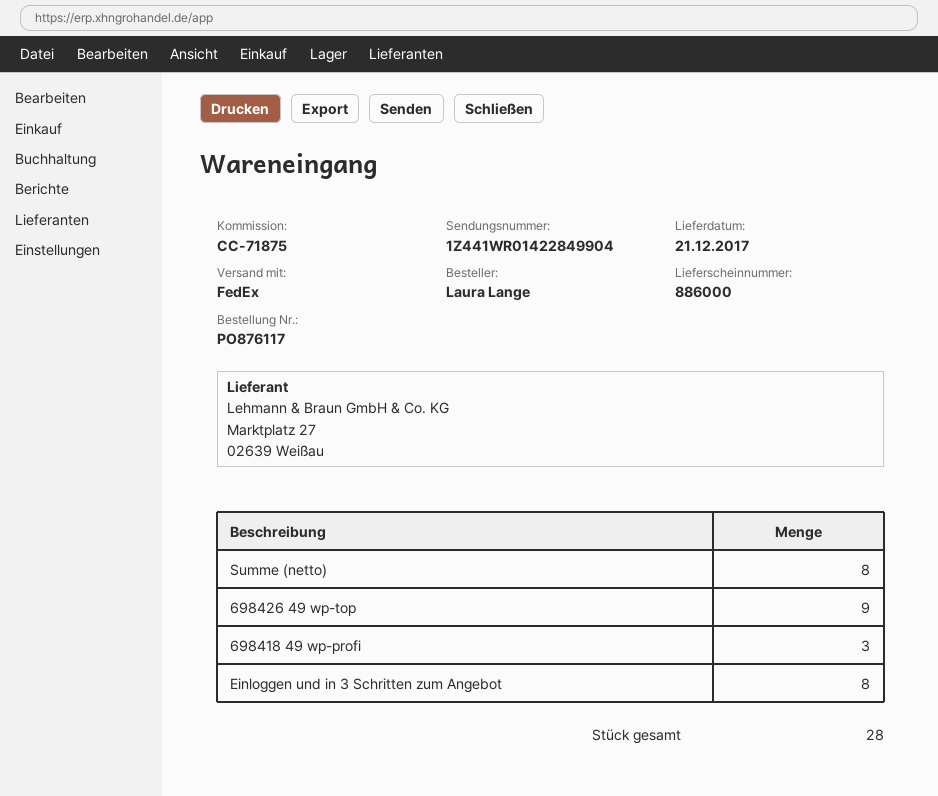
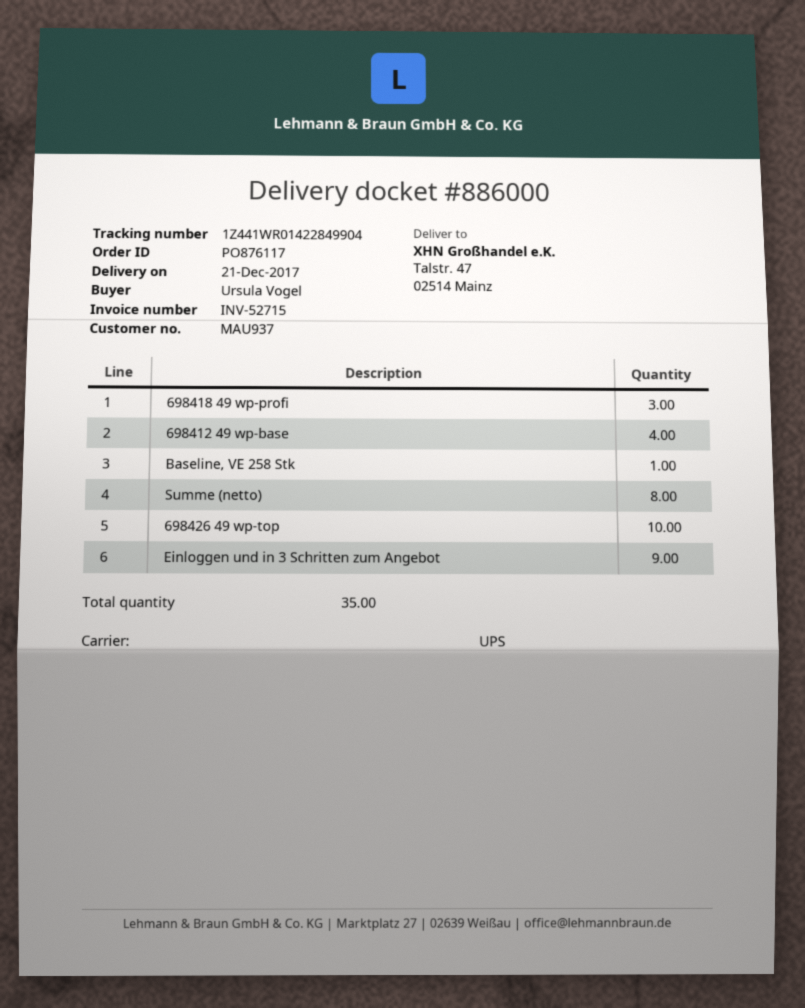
ordered by: Laura Lange -> Ursula Vogel
shipping method: FedEx -> UPS
698426 49 wp-top: 9 -> 10
Einloggen und in 3 Schritten zum Angebot: 8 -> 9
698412 49 wp-base: none -> 4
Baseline, VE 258 Stk: none -> 1
total quantity: 28 -> 35

